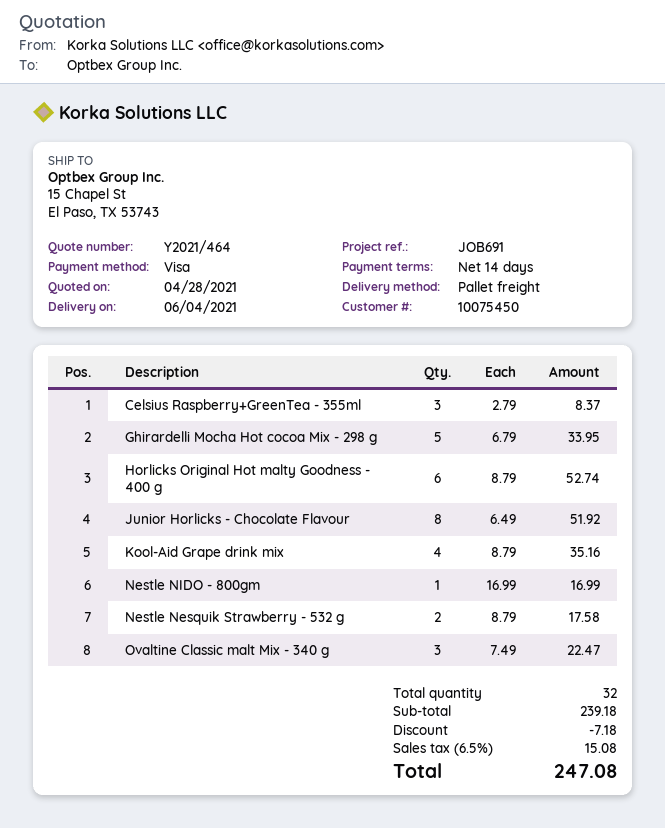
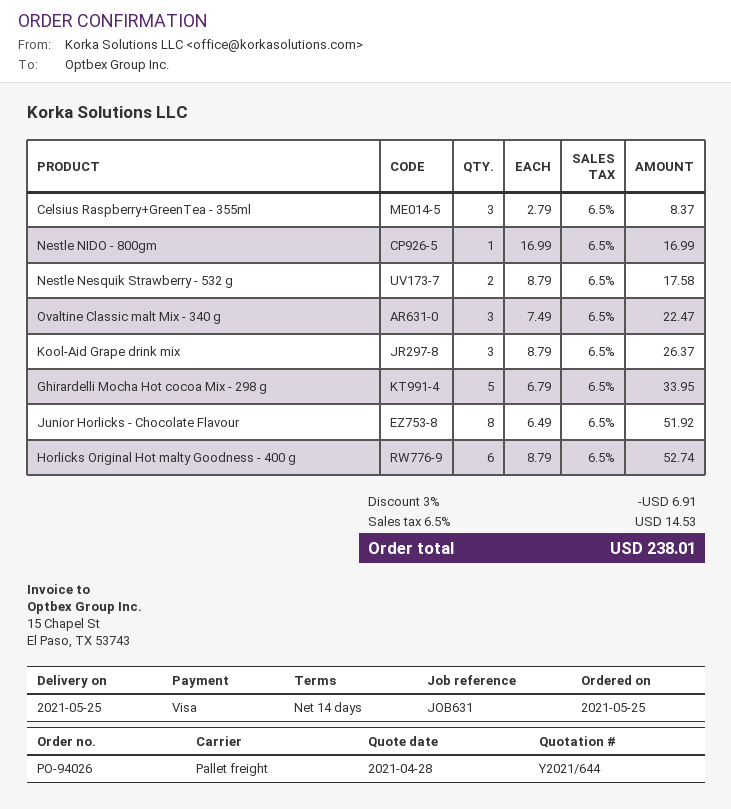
quote number: Y2021/464 -> Y2021/644
delivery date: 2021-06-04 -> 2021-05-25
reference: JOB691 -> JOB631
Kool-Aid Grape drink mix: 4 x 8.79 = 35.16 -> 3 x 8.79 = 26.37
discount: 7.18 -> 6.91
tax: 6.5% = 15.08 -> 6.5% = 14.53
total: 247.08 -> 238.01

